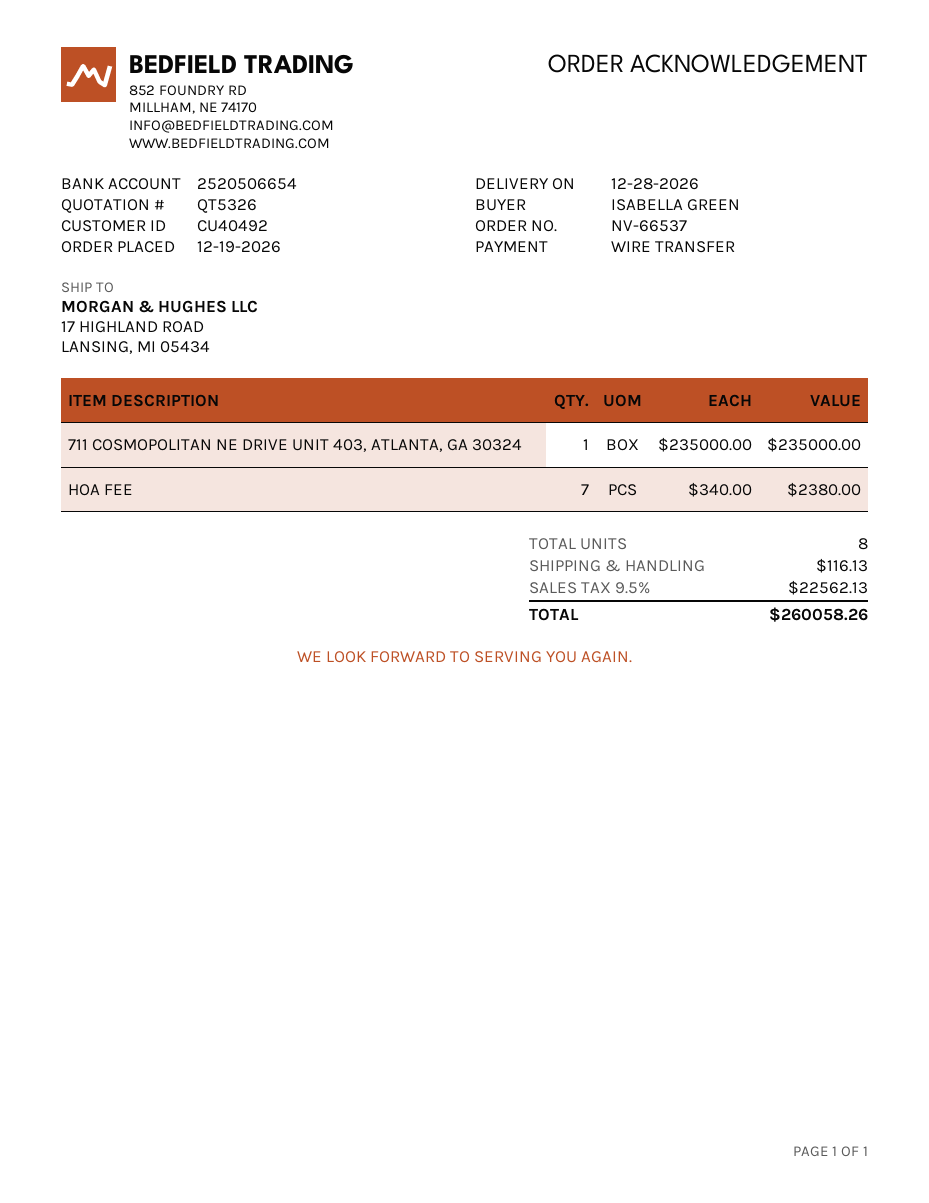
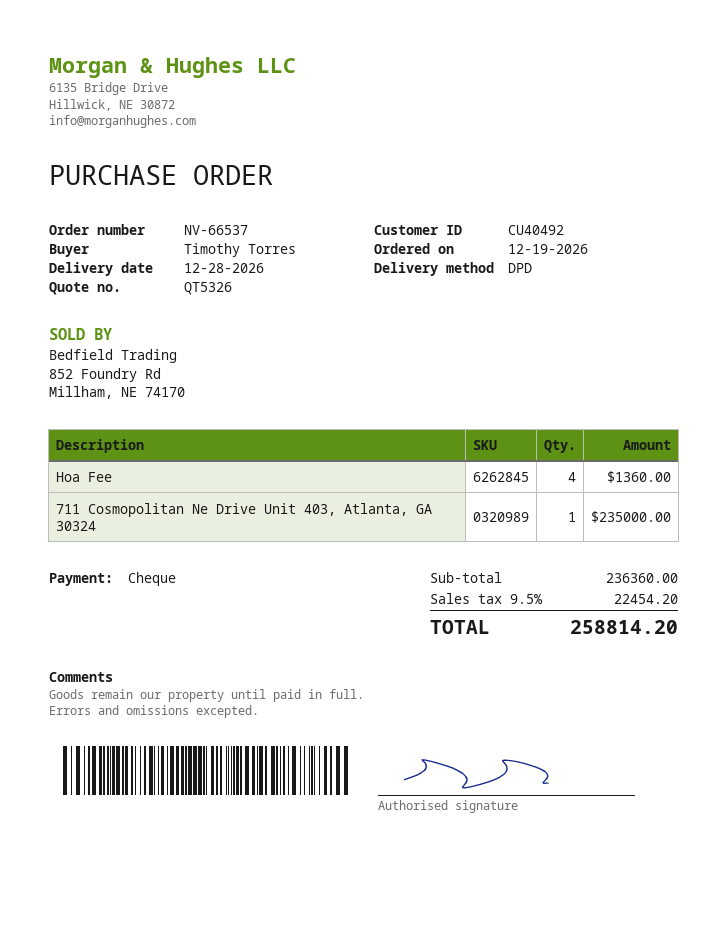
ordered by: ISABELLA GREEN -> Timothy Torres
payment method: bank transfer -> cheque
HOA FEE: 7 for 2380.00 -> 4 for 1360.00
shipping: 116.13 -> none
tax: 9.5% = 22562.13 -> 9.5% = 22454.20
total: 260058.26 -> 258814.20

